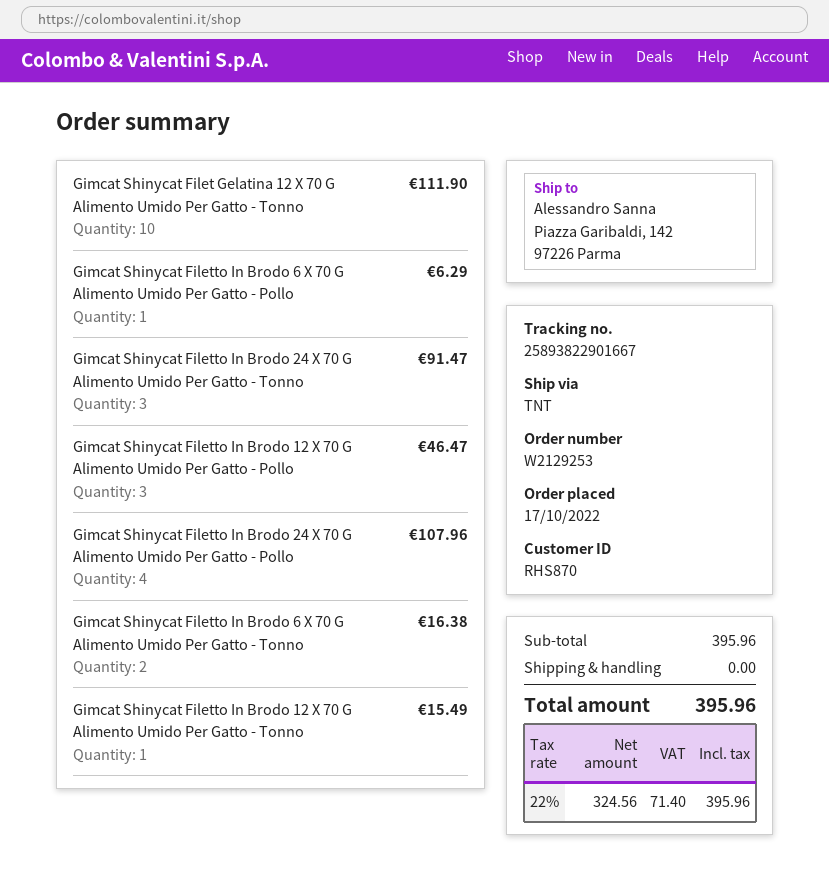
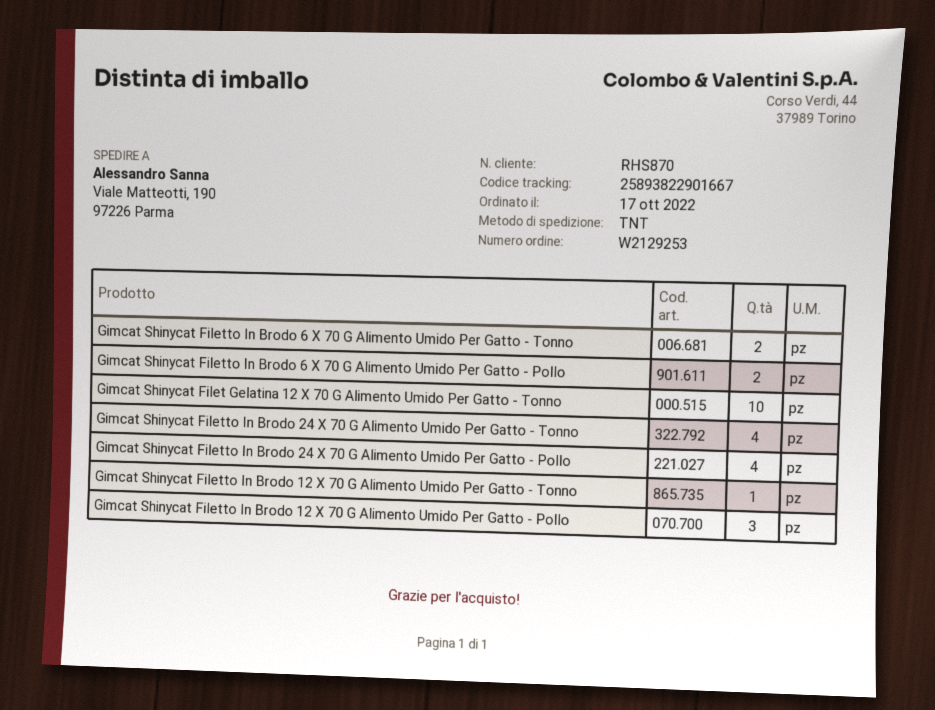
ship to: Piazza Garibaldi, 142, 97226 Parma -> Viale Matteotti, 190, 97226 Parma
Gimcat Shinycat Filetto In Brodo 6 X 70 G Alimento Umido Per Gatto - Pollo: 1 -> 2
Gimcat Shinycat Filetto In Brodo 24 X 70 G Alimento Umido Per Gatto - Tonno: 3 -> 4

